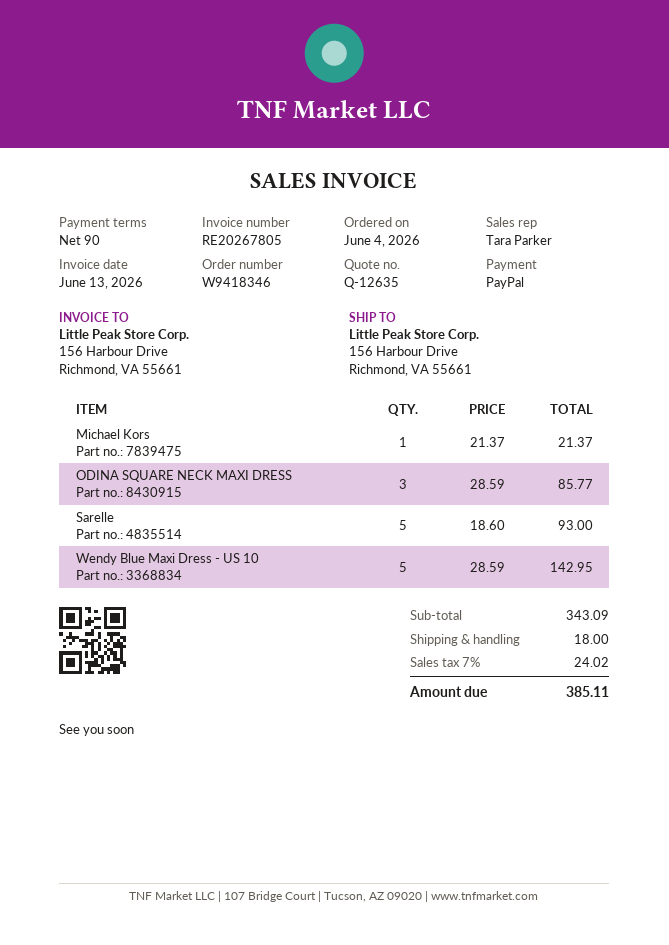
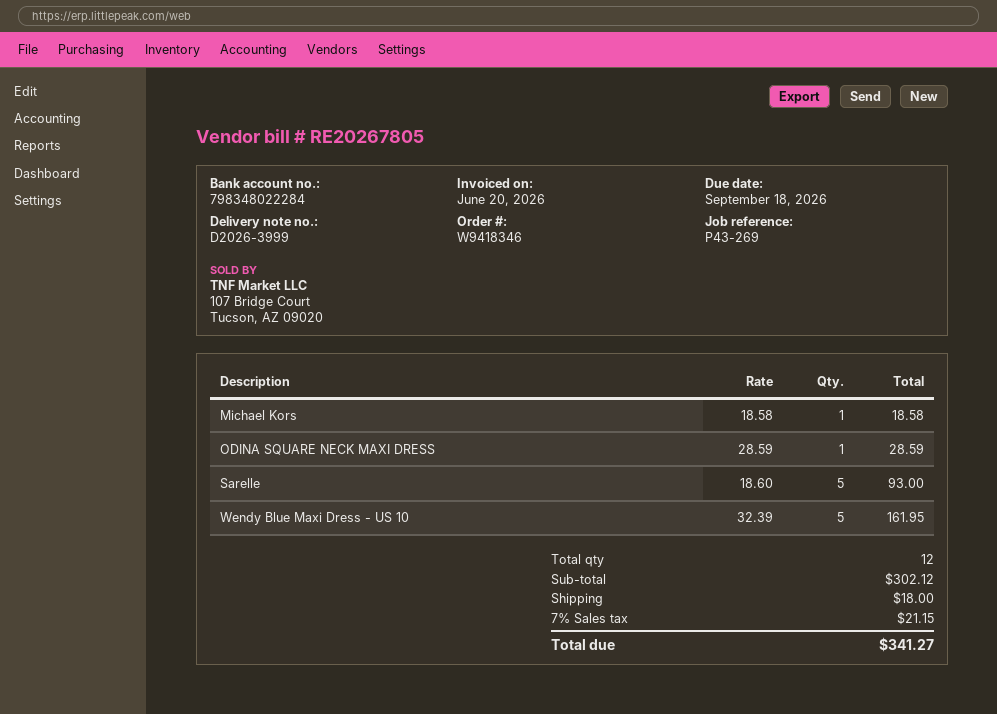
invoice date: 2026-06-13 -> 2026-06-20
Michael Kors: 1 x 21.37 = 21.37 -> 1 x 18.58 = 18.58
ODINA SQUARE NECK MAXI DRESS: 3 x 28.59 = 85.77 -> 1 x 28.59 = 28.59
Wendy Blue Maxi Dress - US 10: 5 x 28.59 = 142.95 -> 5 x 32.39 = 161.95
subtotal: 343.09 -> 302.12
tax: 7% = 24.02 -> 7% = 21.15
total: 385.11 -> 341.27

